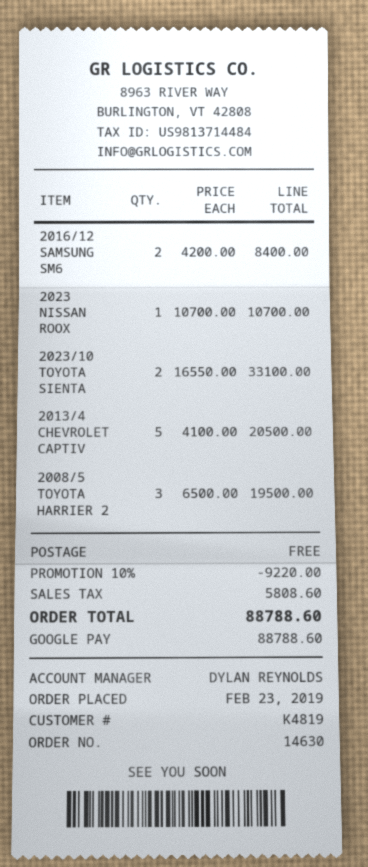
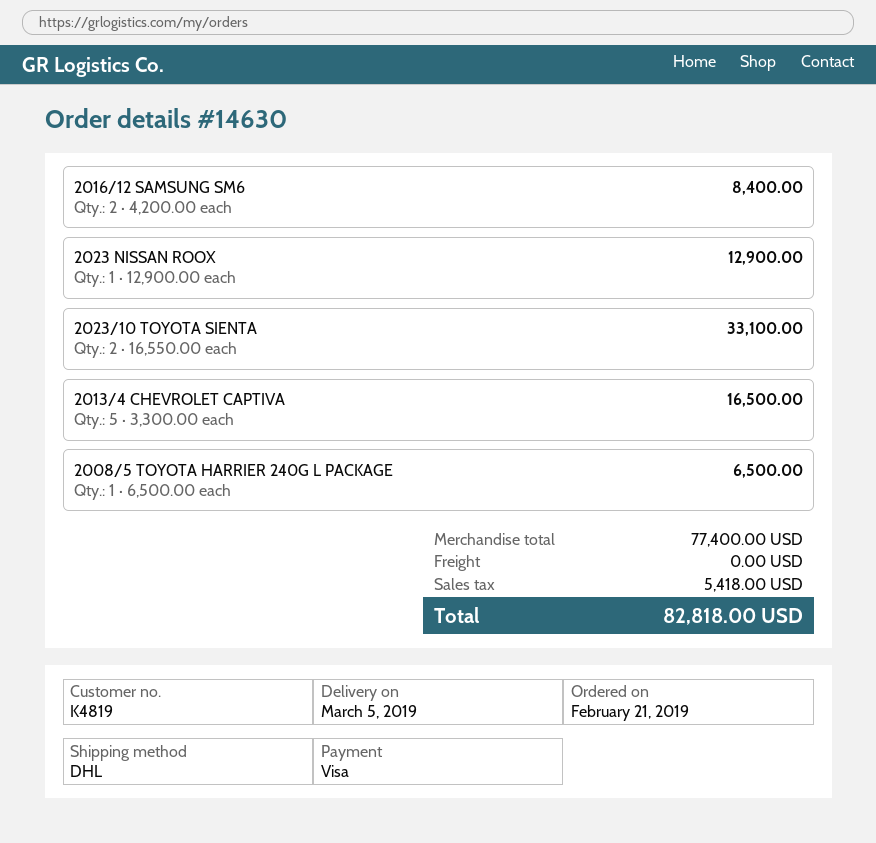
order date: 2019-02-23 -> 2019-02-21
payment method: Google Pay -> Visa
2023 NISSAN ROOX: 1 x 10700.00 = 10700.00 -> 1 x 12900.00 = 12900.00
2013/4 CHEVROLET CAPTIV: 5 x 4100.00 = 20500.00 -> 5 x 3300.00 = 16500.00
2008/5 TOYOTA HARRIER 2: 3 x 6500.00 = 19500.00 -> 1 x 6500.00 = 6500.00
discount: 10% = 9220.00 -> none
tax: 5808.60 -> 5418.00
total: 88788.60 -> 82818.00

